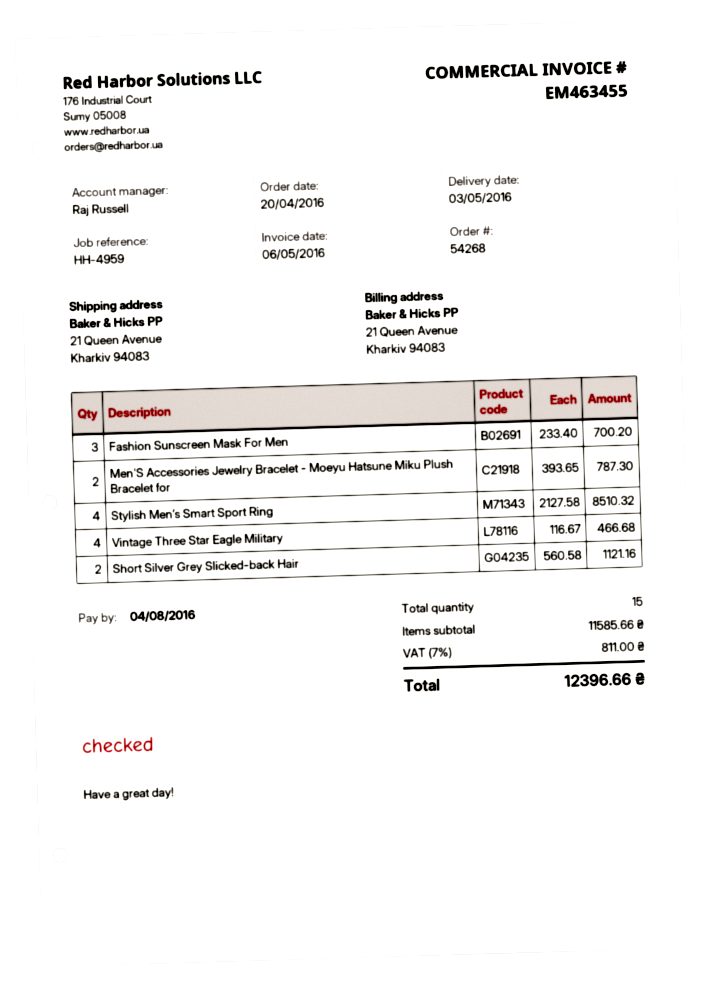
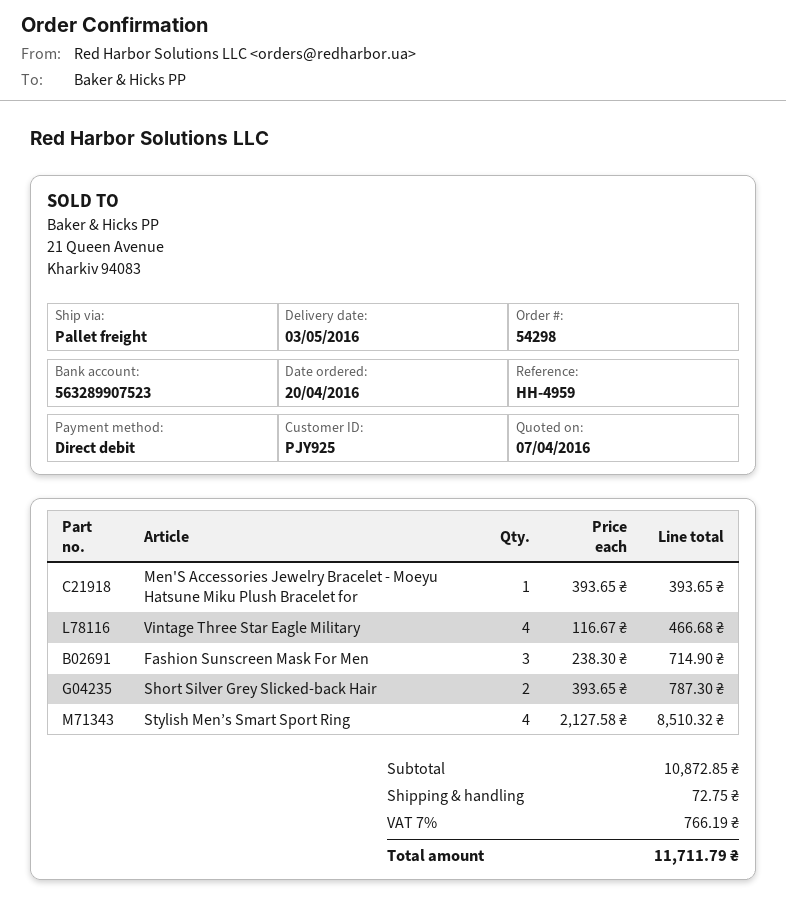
order number: 54268 -> 54298
Fashion Sunscreen Mask For Men: 3 x 233.40 = 700.20 -> 3 x 238.30 = 714.90
Men'S Accessories Jewelry Bracelet - Moeyu Hatsune Miku Plush Bracelet for: 2 x 393.65 = 787.30 -> 1 x 393.65 = 393.65
Short Silver Grey Slicked-back Hair: 2 x 560.58 = 1121.16 -> 2 x 393.65 = 787.30
subtotal: 11585.66 -> 10872.85
shipping: none -> 72.75
tax: 7% = 811.00 -> 7% = 766.19
total: 12396.66 -> 11711.79

